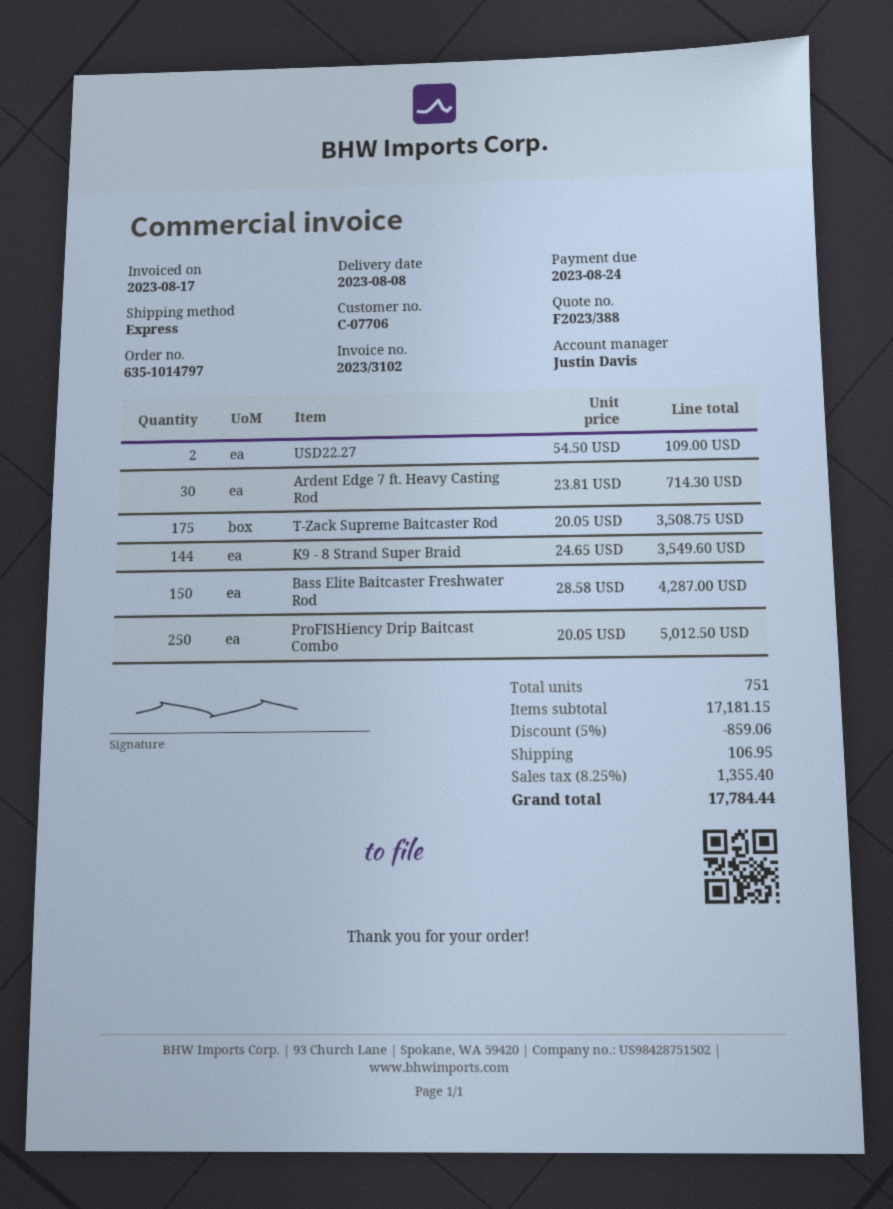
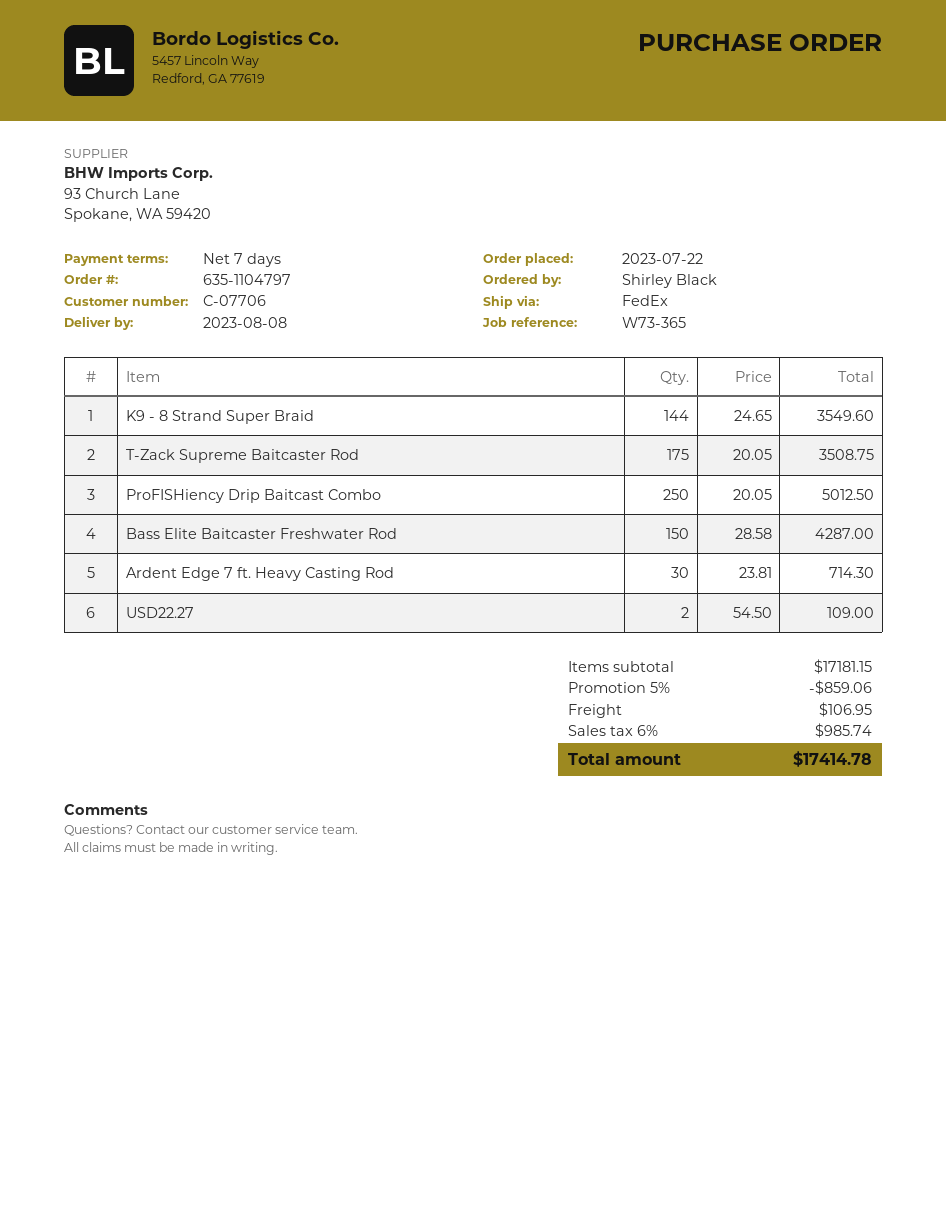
order number: 635-1014797 -> 635-1104797
shipping method: express -> FedEx
tax: 8.25% = 1355.40 -> 6% = 985.74
total: 17784.44 -> 17414.78

